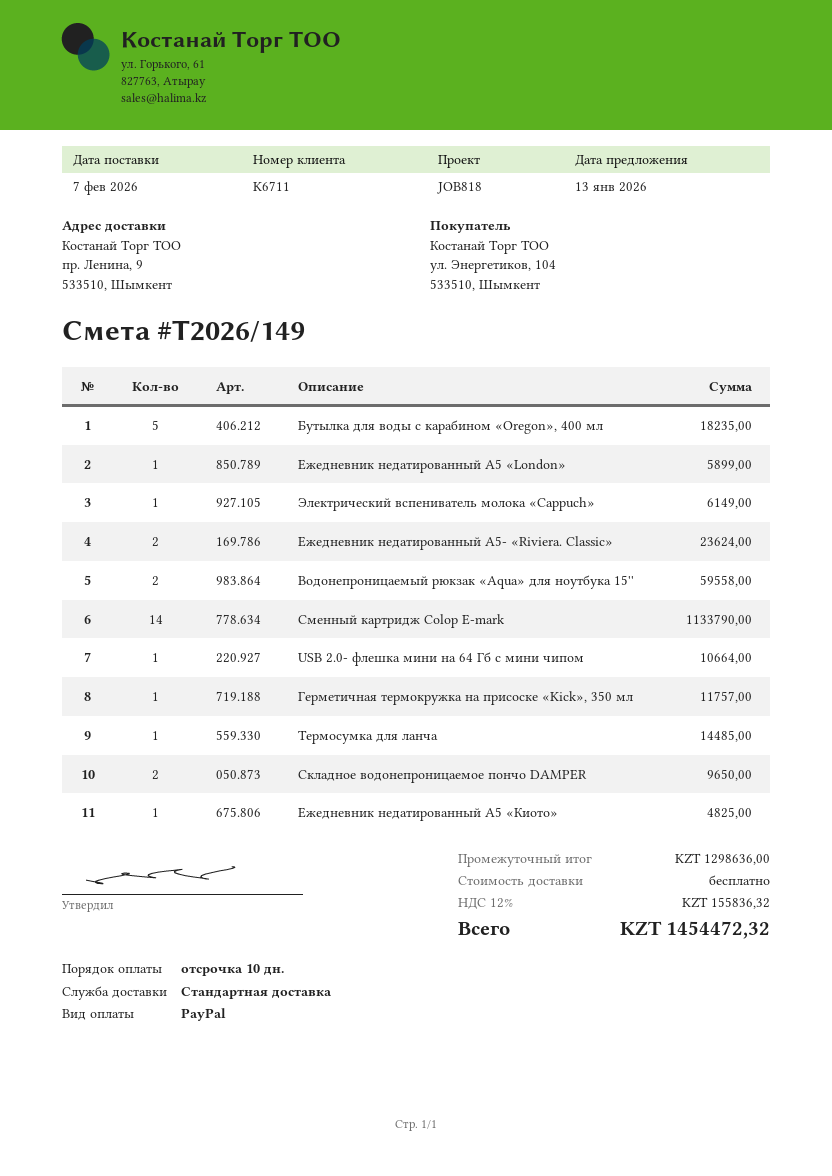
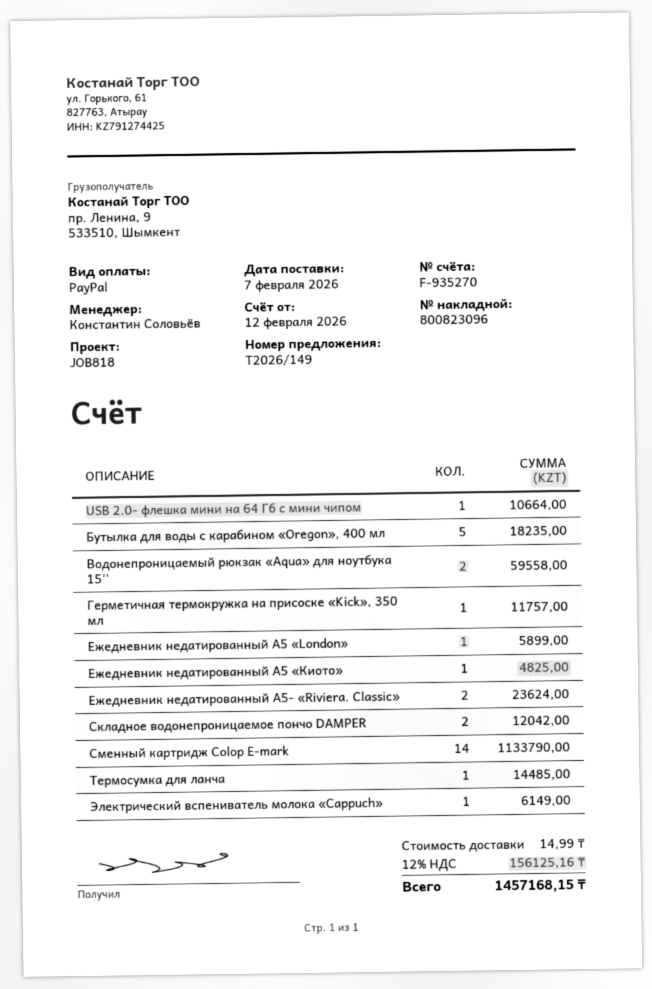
Складное водонепроницаемое пончо DAMPER: 2 for 9650.00 -> 2 for 12042.00
shipping: 0.00 -> 14.99
tax: 12% = 155836.32 -> 12% = 156125.16
total: 1454472.32 -> 1457168.15

